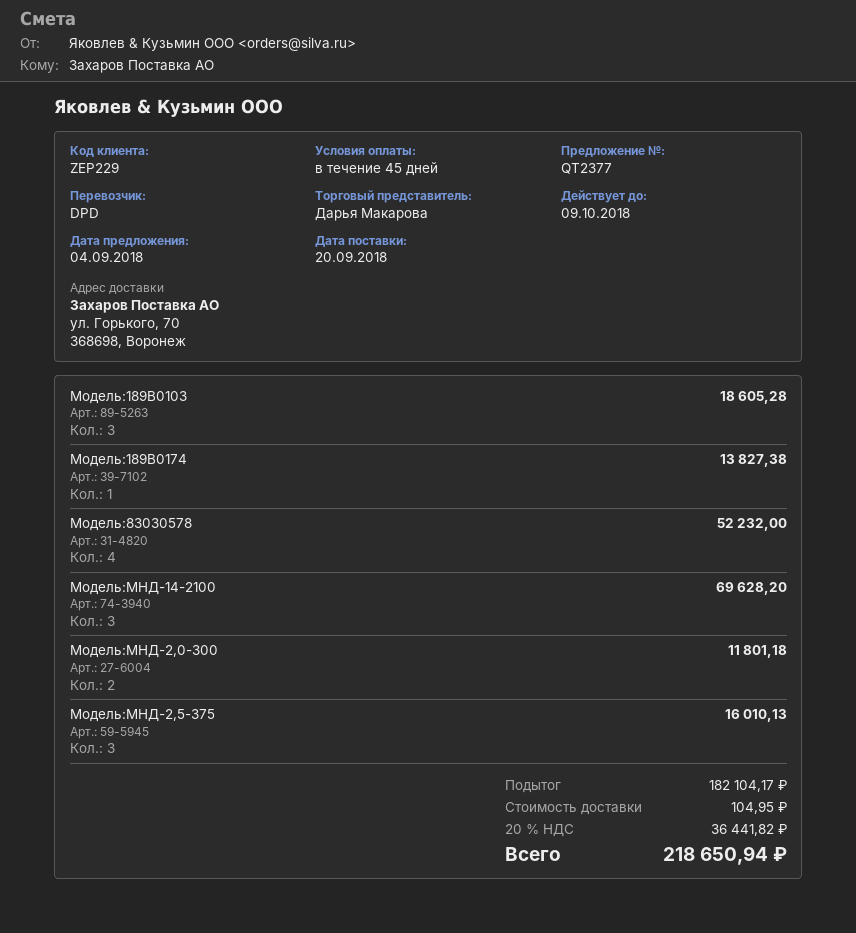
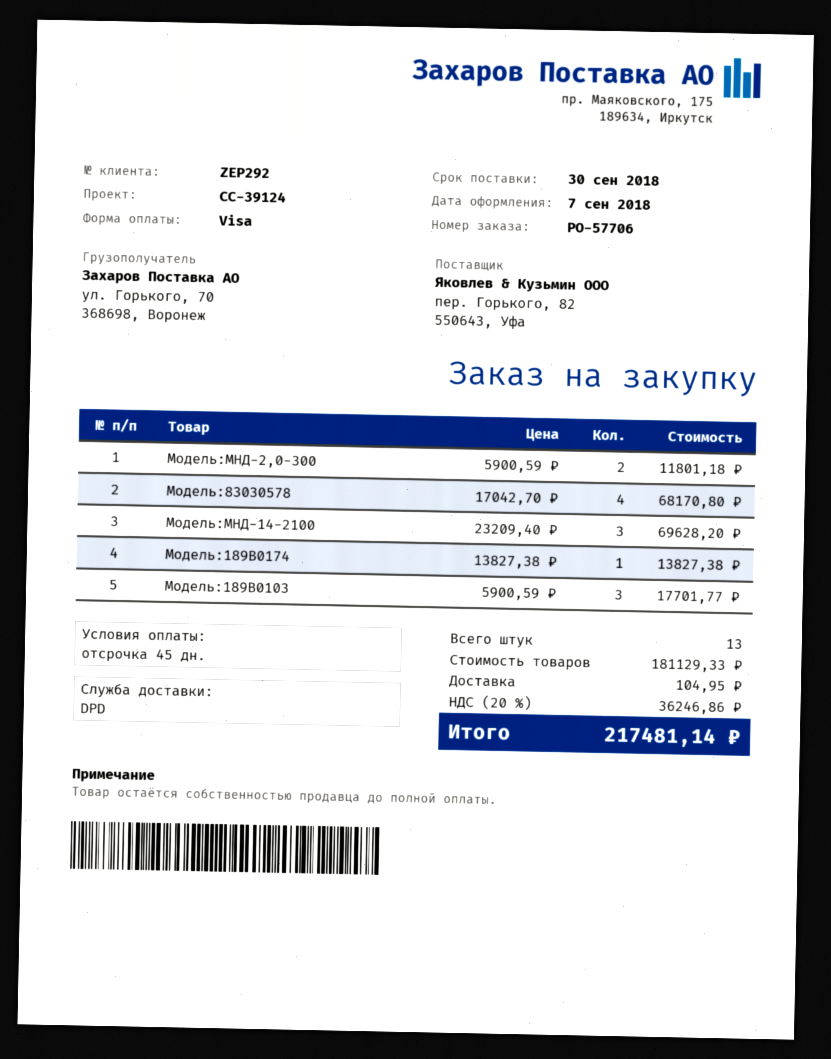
delivery date: 2018-09-20 -> 2018-09-30
customer number: ZEP229 -> ZEP292
Модель:189B0103: 3 for 18605.28 -> 3 for 17701.77
Модель:83030578: 4 for 52232.00 -> 4 for 68170.80
Модель:МНД-2,5-375: 3 for 16010.13 -> none
subtotal: 182104.17 -> 181129.33
tax: 20% = 36441.82 -> 20% = 36246.86
total: 218650.94 -> 217481.14

